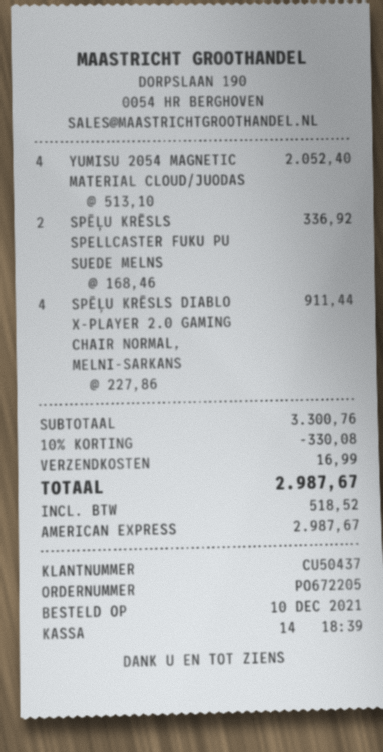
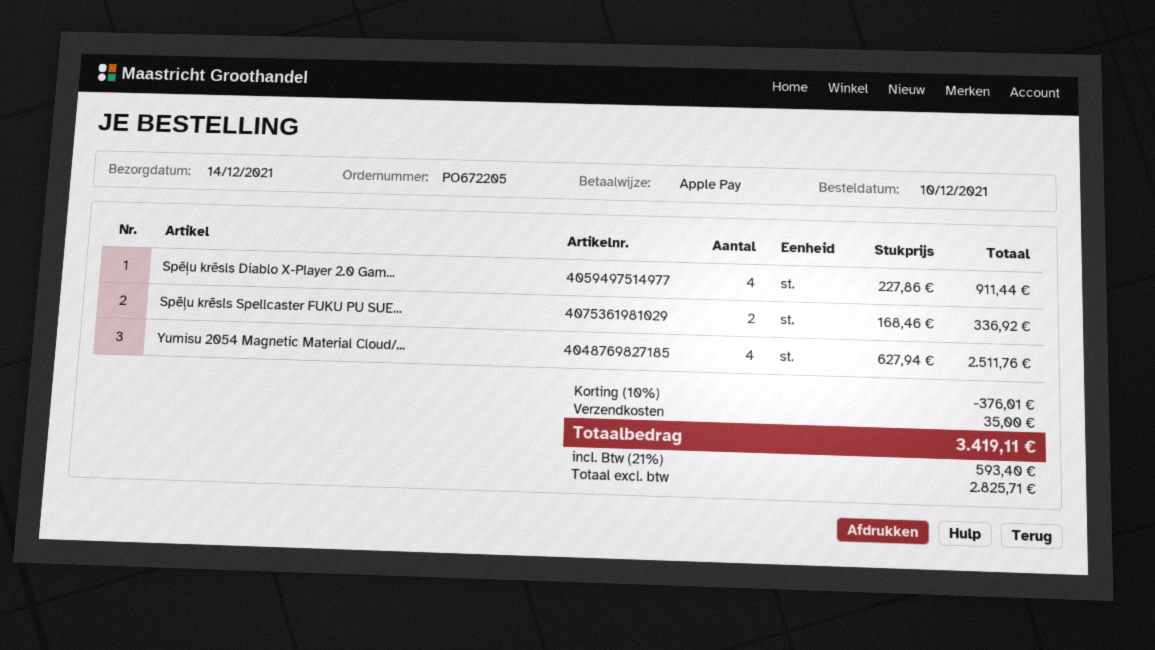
payment method: American Express -> Apple Pay
YUMISU 2054 MAGNETIC MATERIAL CLOUD/JUODAS: 4 x 513.10 = 2052.40 -> 4 x 627.94 = 2511.76
discount: 10% = 330.08 -> 10% = 376.01
shipping: 16.99 -> 35.00
tax: 518.52 -> 593.40
total: 2987.67 -> 3419.11

